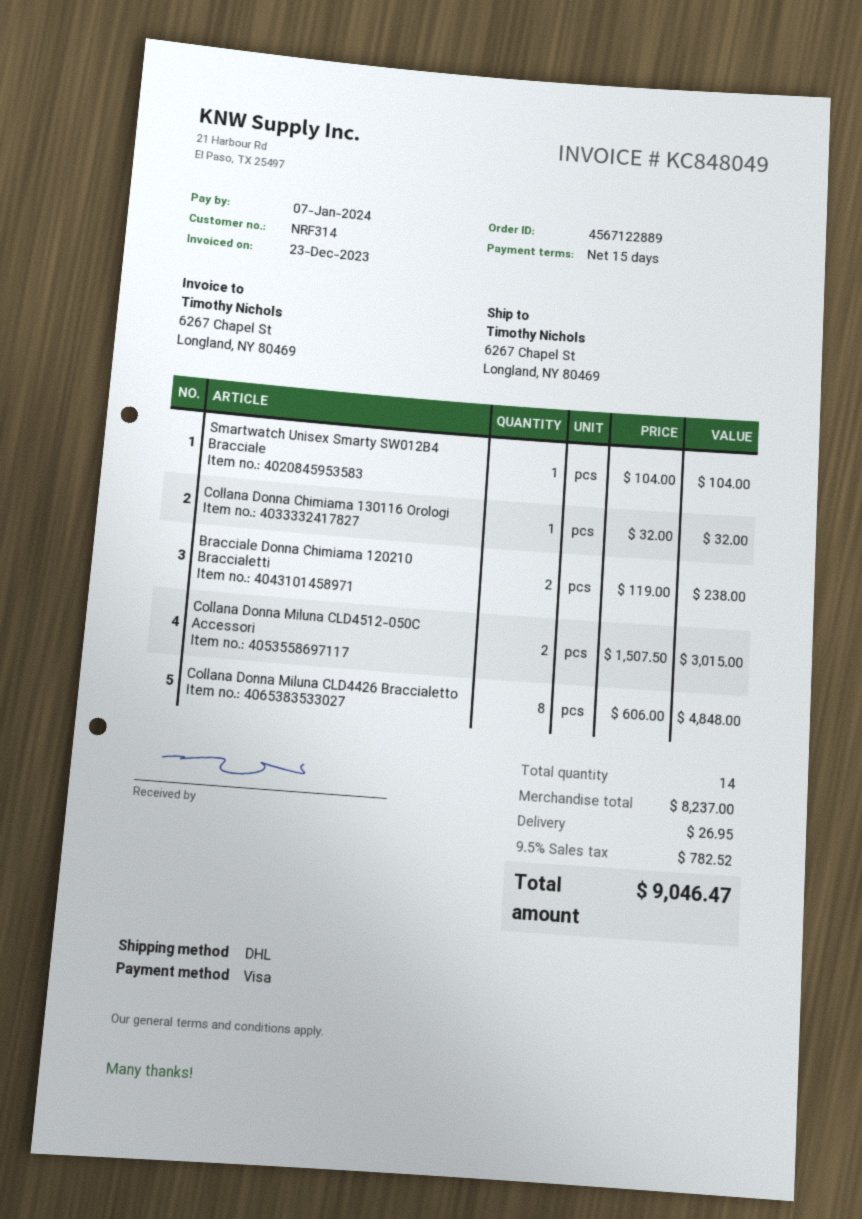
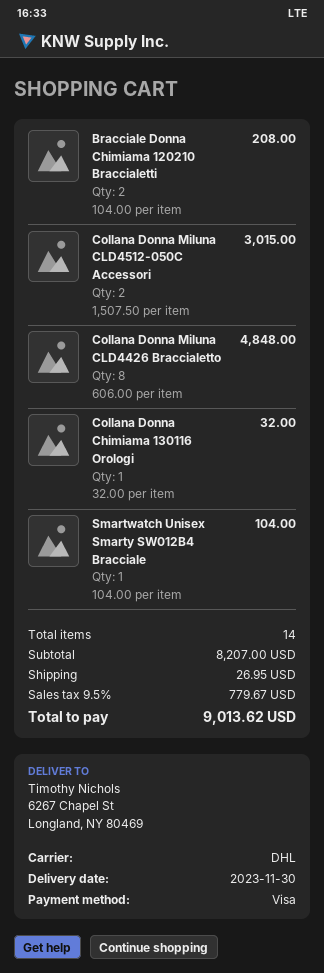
Bracciale Donna Chimiama 120210 Braccialetti: 2 x 119.00 = 238.00 -> 2 x 104.00 = 208.00
subtotal: 8237.00 -> 8207.00
tax: 9.5% = 782.52 -> 9.5% = 779.67
total: 9046.47 -> 9013.62

